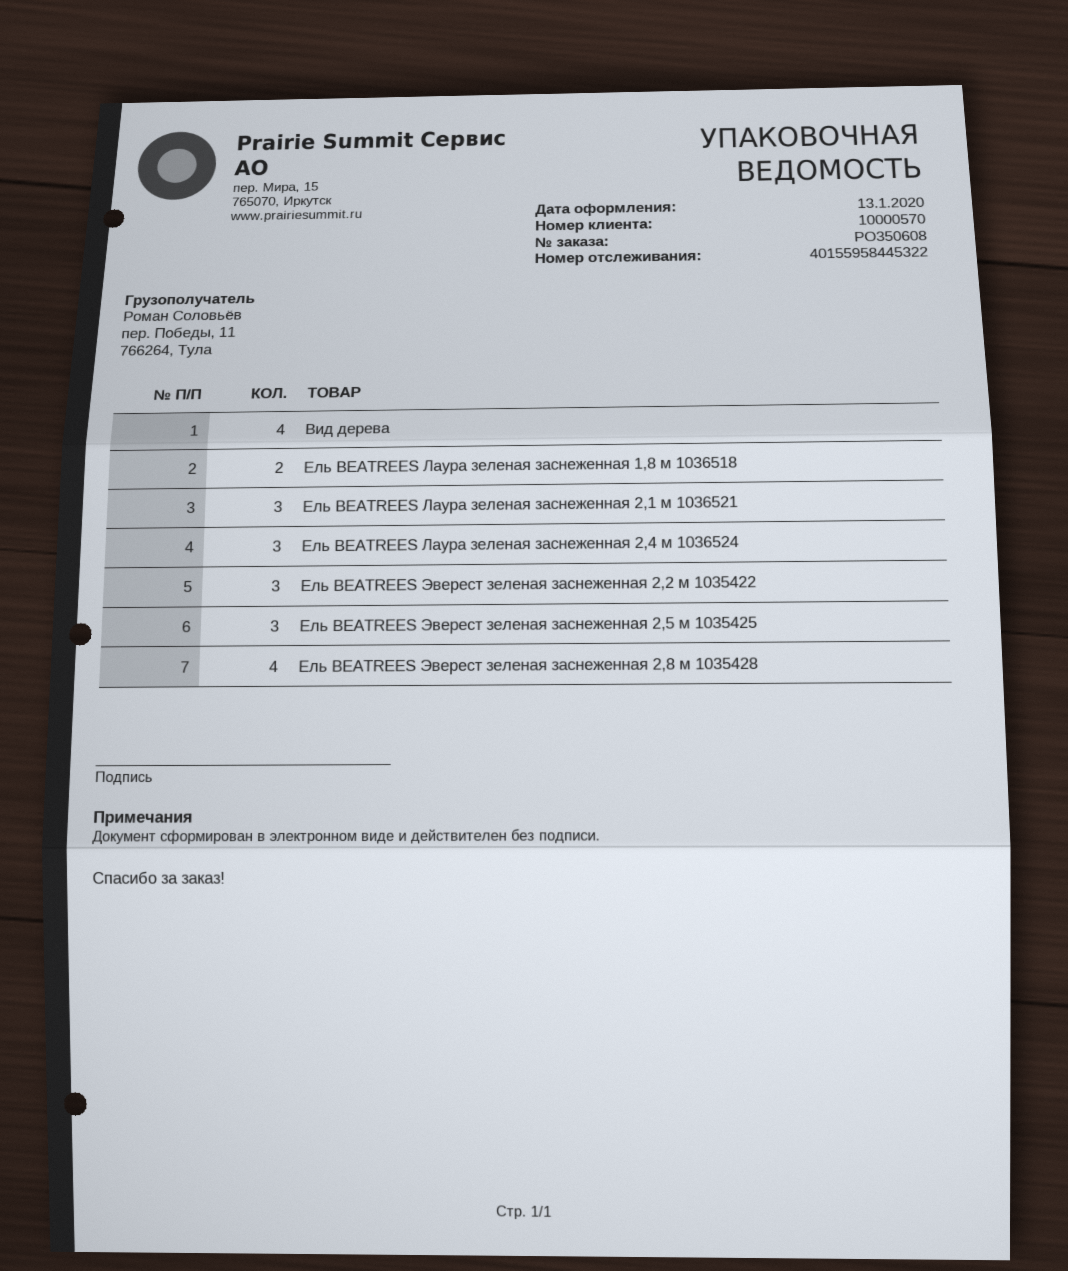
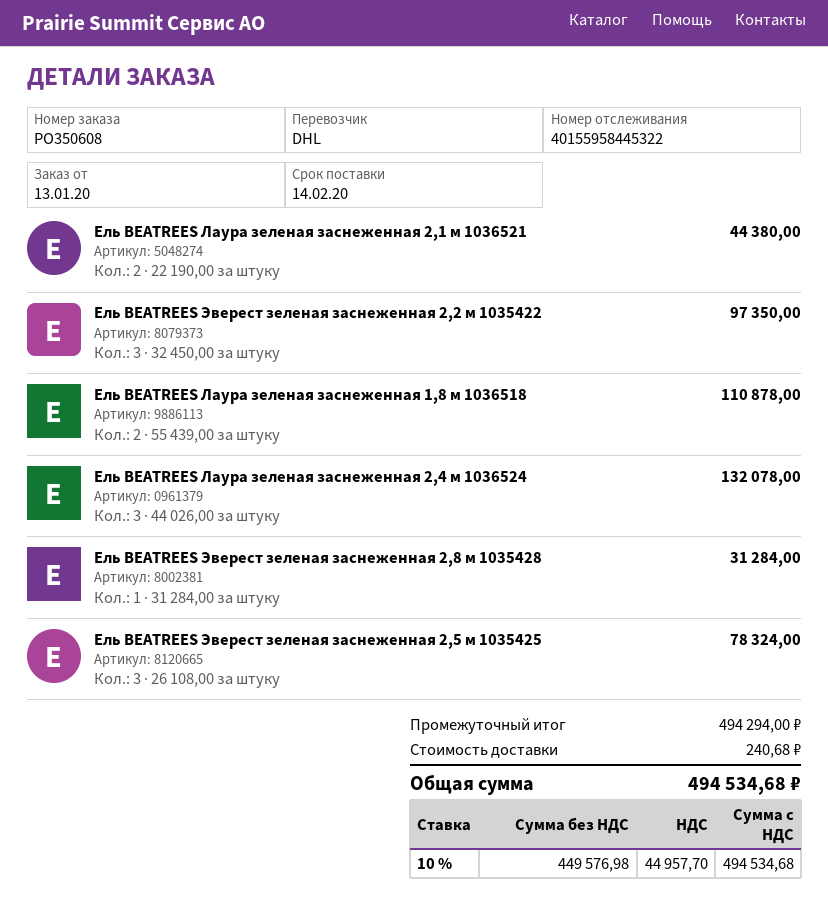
Вид дерева: 4 -> none
Ель BEATREES Лаура зеленая заснеженная 2,1 м 1036521: 3 -> 2
Ель BEATREES Эверест зеленая заснеженная 2,8 м 1035428: 4 -> 1

